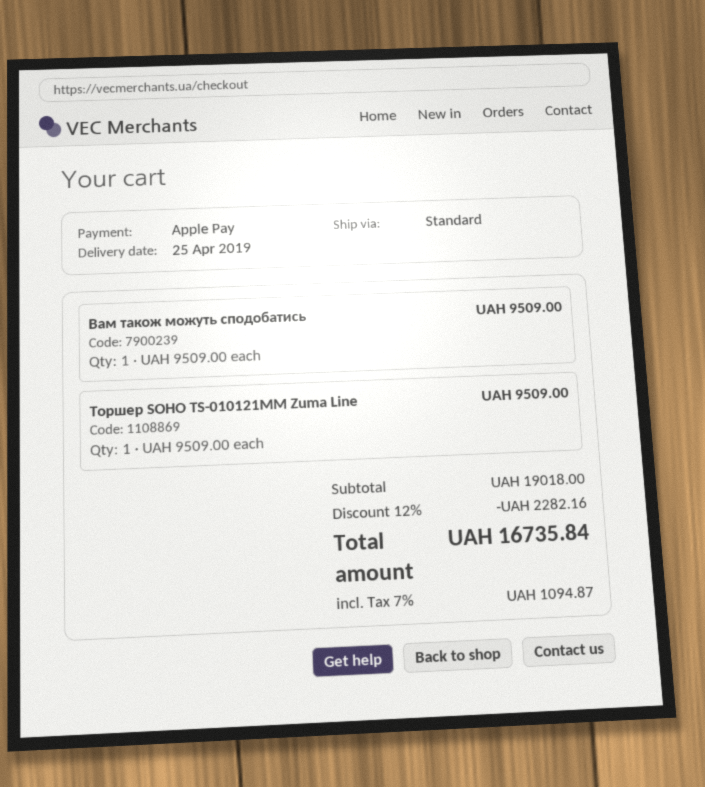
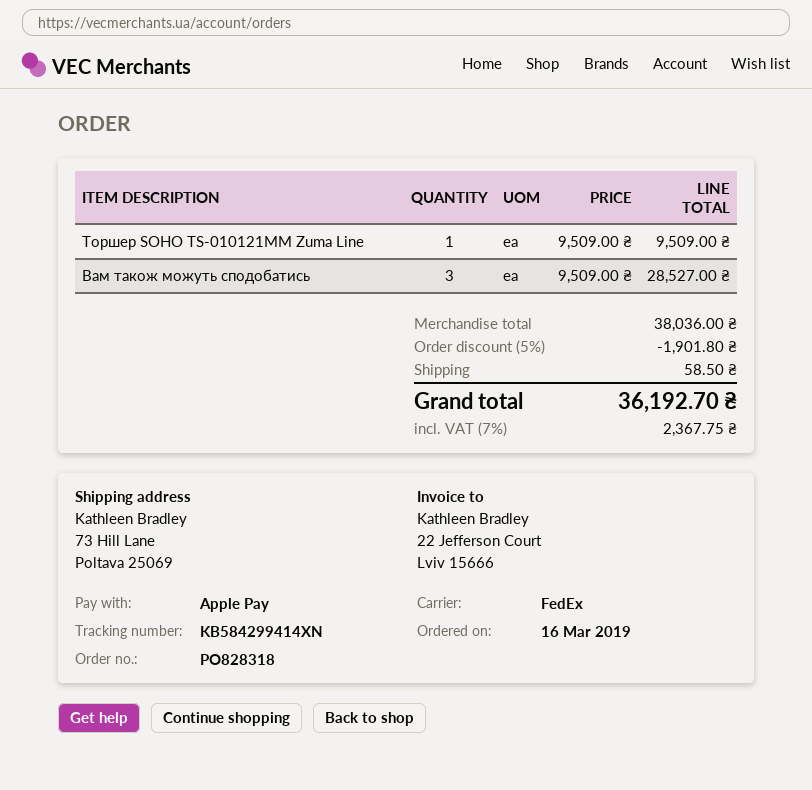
shipping method: standard -> FedEx
Вам також можуть сподобатись: 1 x 9509.00 = 9509.00 -> 3 x 9509.00 = 28527.00
subtotal: 19018.00 -> 38036.00
discount: 12% = 2282.16 -> 5% = 1901.80
shipping: none -> 58.50
tax: 7% = 1094.87 -> 7% = 2367.75
total: 16735.84 -> 36192.70

